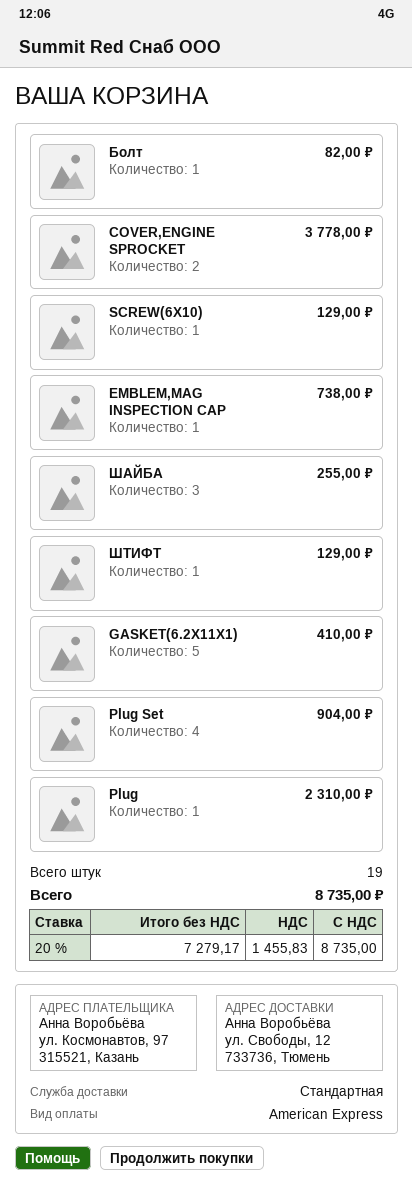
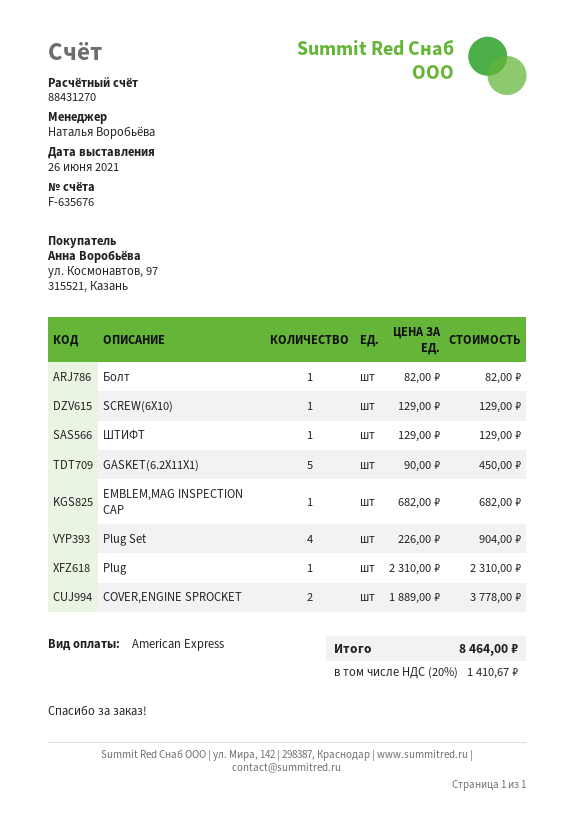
EMBLEM,MAG INSPECTION CAP: 1 for 738.00 -> 1 for 682.00
ШАЙБА: 3 for 255.00 -> none
GASKET(6.2X11X1): 5 for 410.00 -> 5 for 450.00
tax: 20% = 1455.83 -> 20% = 1410.67
total: 8735.00 -> 8464.00

